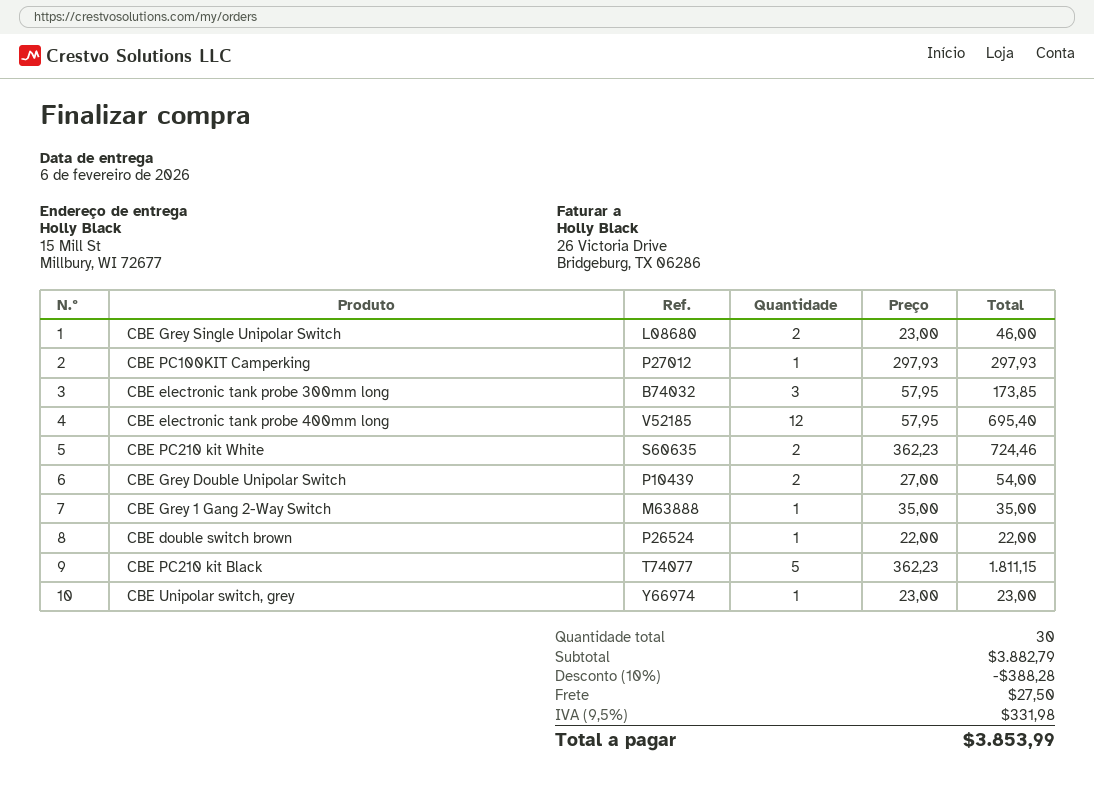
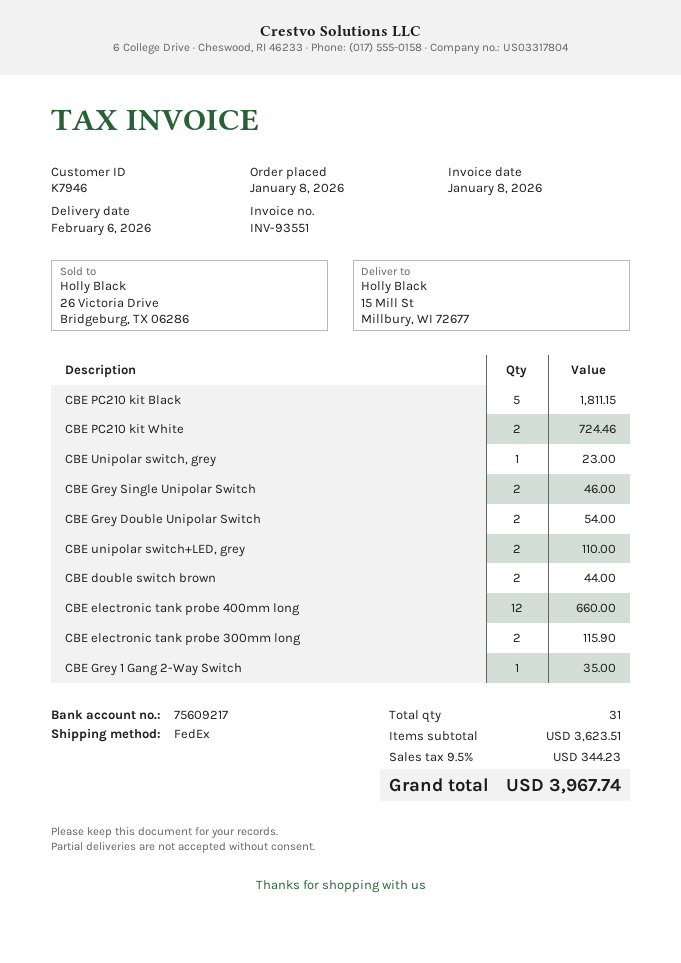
CBE PC100KIT Camperking: 1 for 297.93 -> none
CBE electronic tank probe 300mm long: 3 for 173.85 -> 2 for 115.90
CBE electronic tank probe 400mm long: 12 for 695.40 -> 12 for 660.00
CBE double switch brown: 1 for 22.00 -> 2 for 44.00
CBE unipolar switch+LED, grey: none -> 2 for 110.00
total quantity: 30 -> 31
subtotal: 3882.79 -> 3623.51
discount: 10% = 388.28 -> none
shipping: 27.50 -> none
tax: 9.5% = 331.98 -> 9.5% = 344.23
total: 3853.99 -> 3967.74

